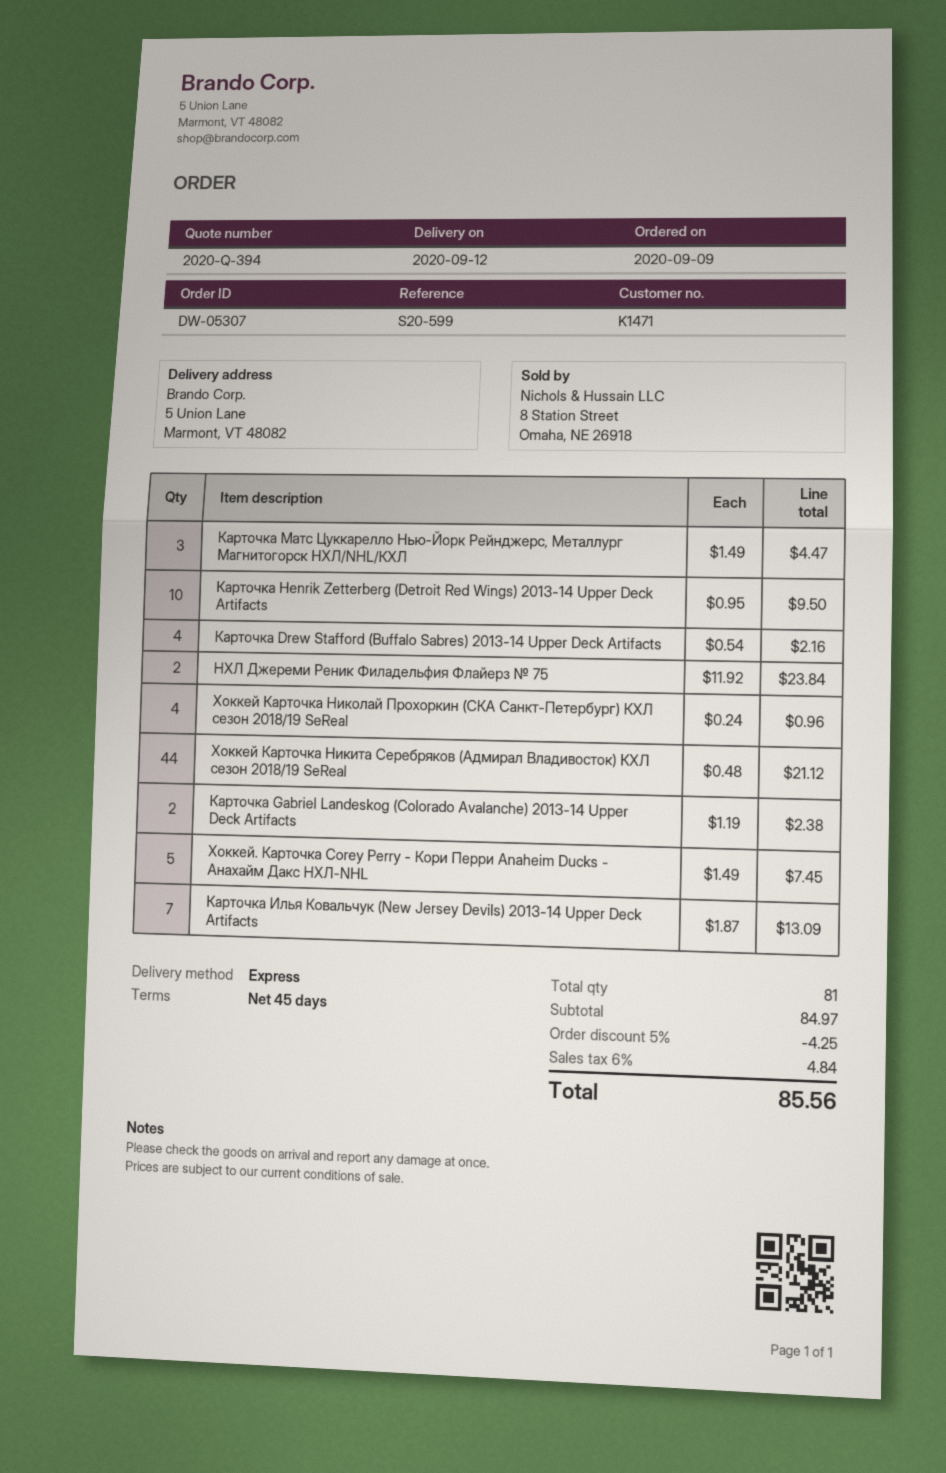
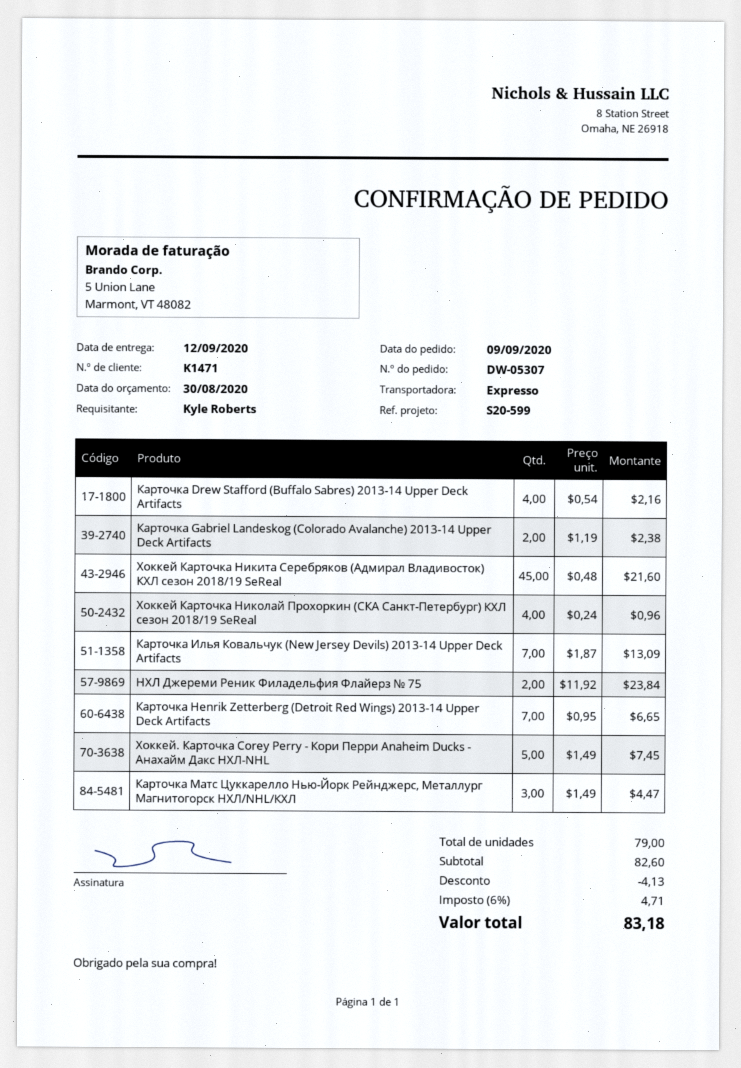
Карточка Henrik Zetterberg (Detroit Red Wings) 2013-14 Upper Deck Artifacts: 10 x 0.95 = 9.50 -> 7 x 0.95 = 6.65
Хоккей Карточка Никита Серебряков (Адмирал Владивосток) КХЛ сезон 2018/19 SeReal: 44 x 0.48 = 21.12 -> 45 x 0.48 = 21.60
total quantity: 81 -> 79
subtotal: 84.97 -> 82.60
discount: 4.25 -> 4.13
tax: 6% = 4.84 -> 6% = 4.71
total: 85.56 -> 83.18

